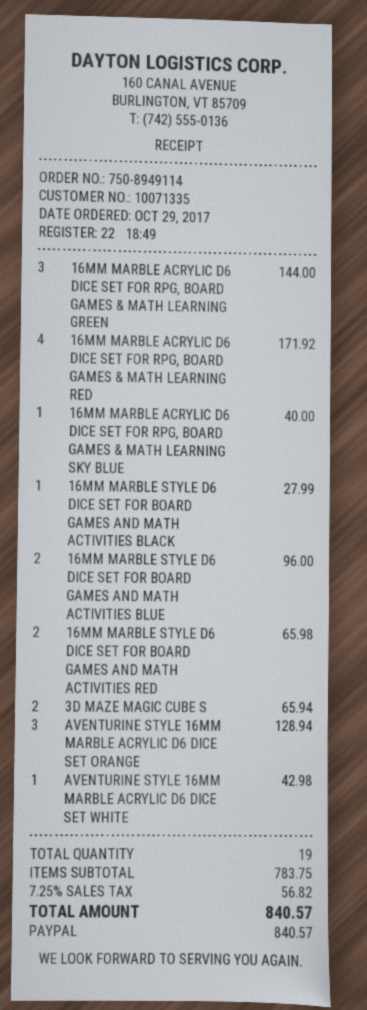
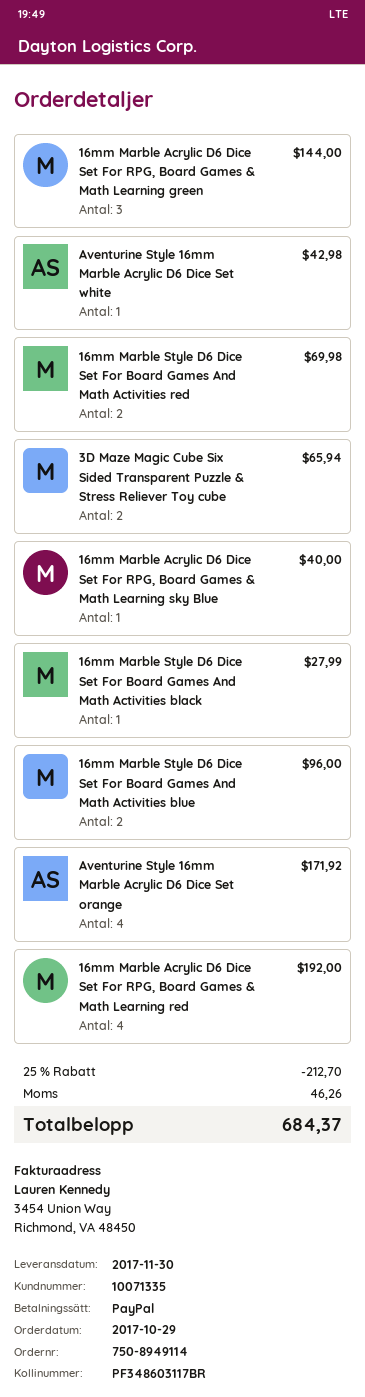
16MM MARBLE ACRYLIC D6 DICE SET FOR RPG, BOARD GAMES & MATH LEARNING RED: 4 for 171.92 -> 4 for 192.00
16MM MARBLE STYLE D6 DICE SET FOR BOARD GAMES AND MATH ACTIVITIES RED: 2 for 65.98 -> 2 for 69.98
AVENTURINE STYLE 16MM MARBLE ACRYLIC D6 DICE SET ORANGE: 3 for 128.94 -> 4 for 171.92
discount: none -> 25% = 212.70
tax: 56.82 -> 46.26
total: 840.57 -> 684.37

